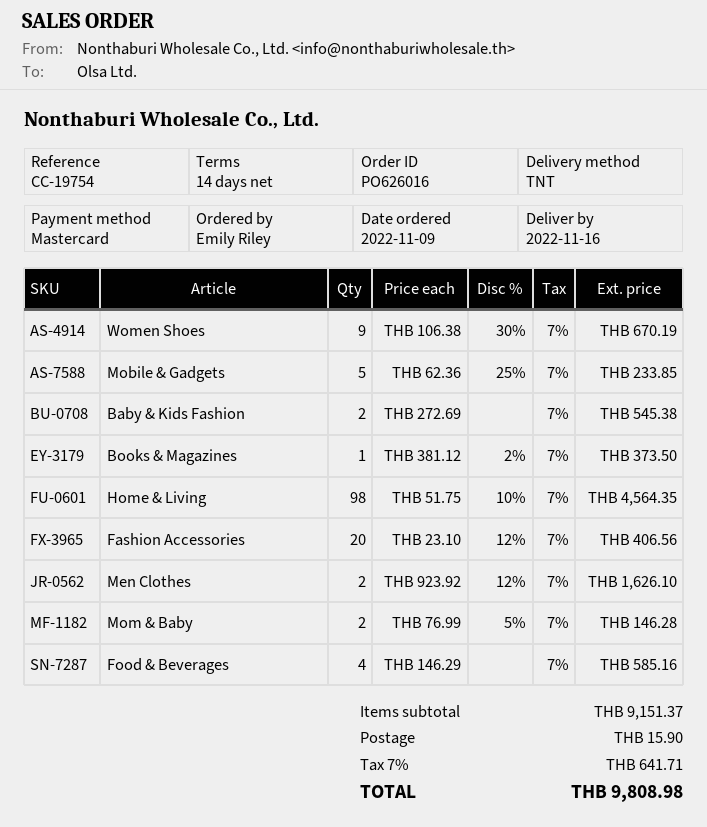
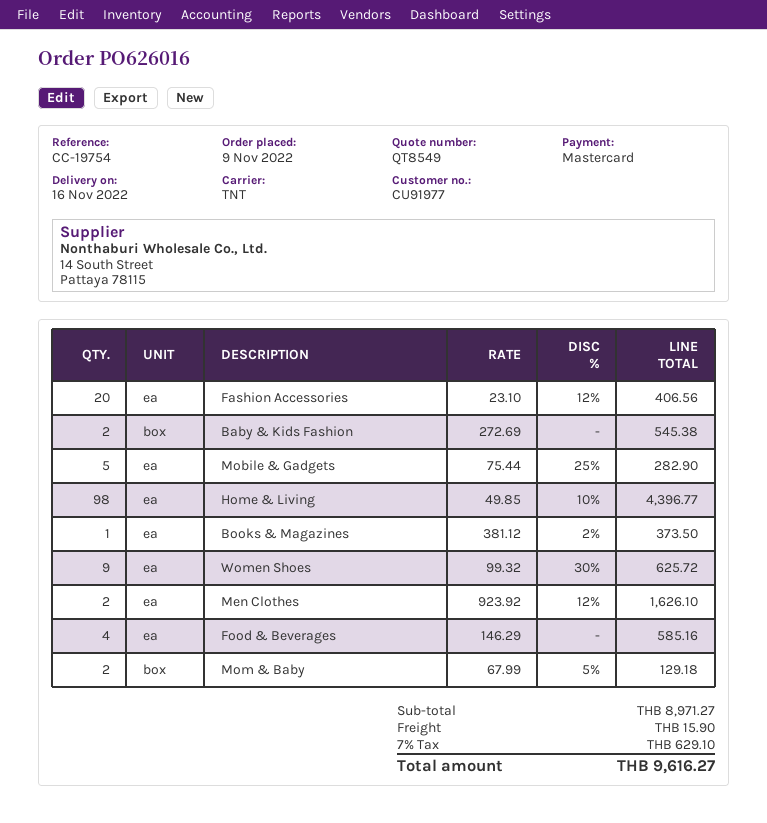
Women Shoes: 9 x 106.38 - 30% = 670.19 -> 9 x 99.32 - 30% = 625.72
Mobile & Gadgets: 5 x 62.36 - 25% = 233.85 -> 5 x 75.44 - 25% = 282.90
Home & Living: 98 x 51.75 - 10% = 4564.35 -> 98 x 49.85 - 10% = 4396.77
Mom & Baby: 2 x 76.99 - 5% = 146.28 -> 2 x 67.99 - 5% = 129.18
subtotal: 9151.37 -> 8971.27
tax: 7% = 641.71 -> 7% = 629.10
total: 9808.98 -> 9616.27

